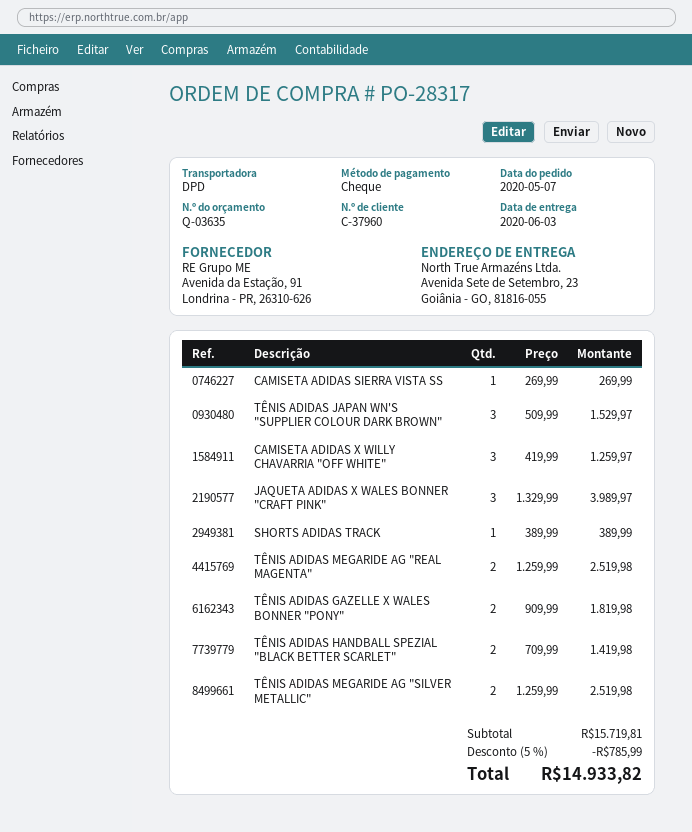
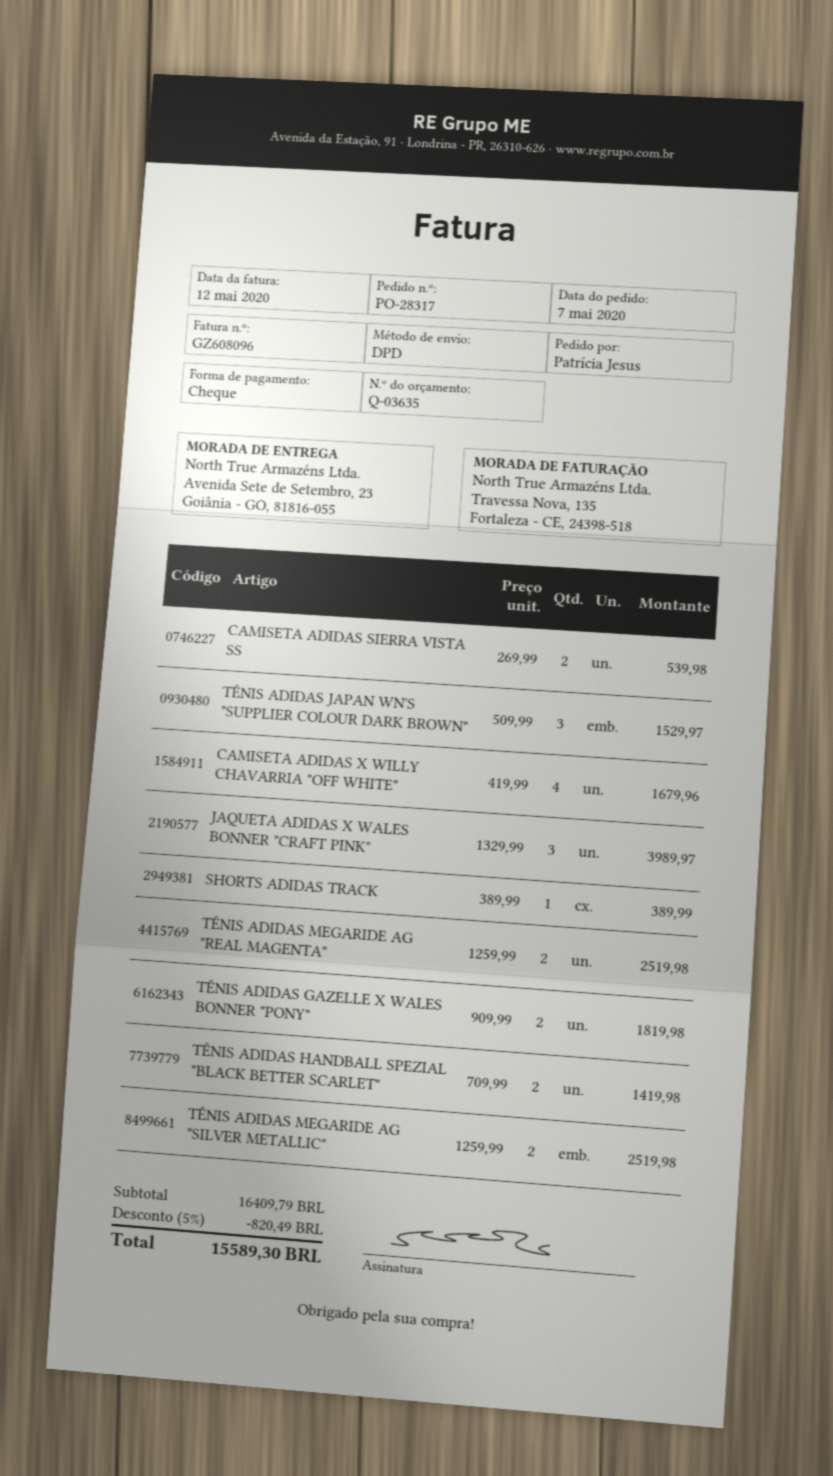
CAMISETA ADIDAS SIERRA VISTA SS: 1 x 269.99 = 269.99 -> 2 x 269.99 = 539.98
CAMISETA ADIDAS X WILLY CHAVARRIA "OFF WHITE": 3 x 419.99 = 1259.97 -> 4 x 419.99 = 1679.96
subtotal: 15719.81 -> 16409.79
discount: 5% = 785.99 -> 5% = 820.49
total: 14933.82 -> 15589.30

